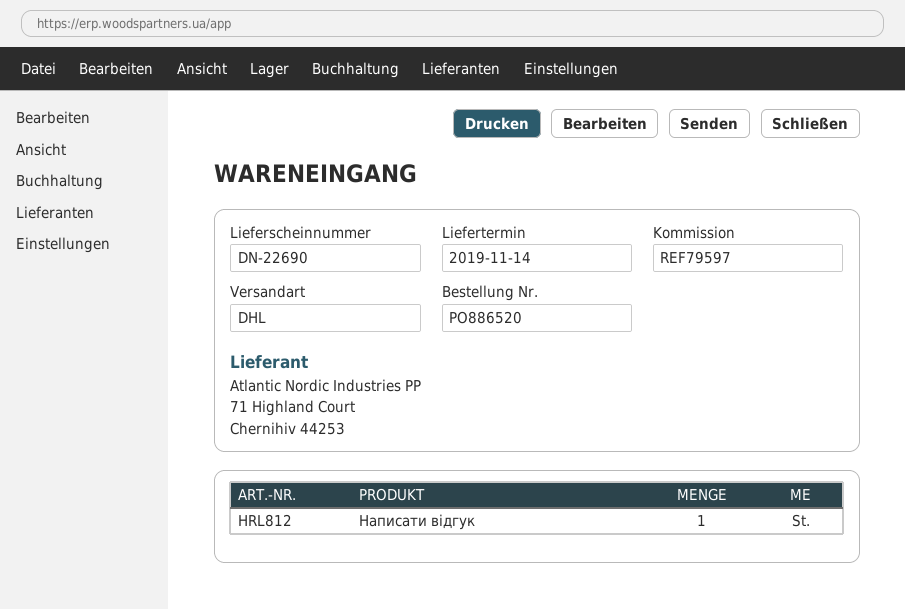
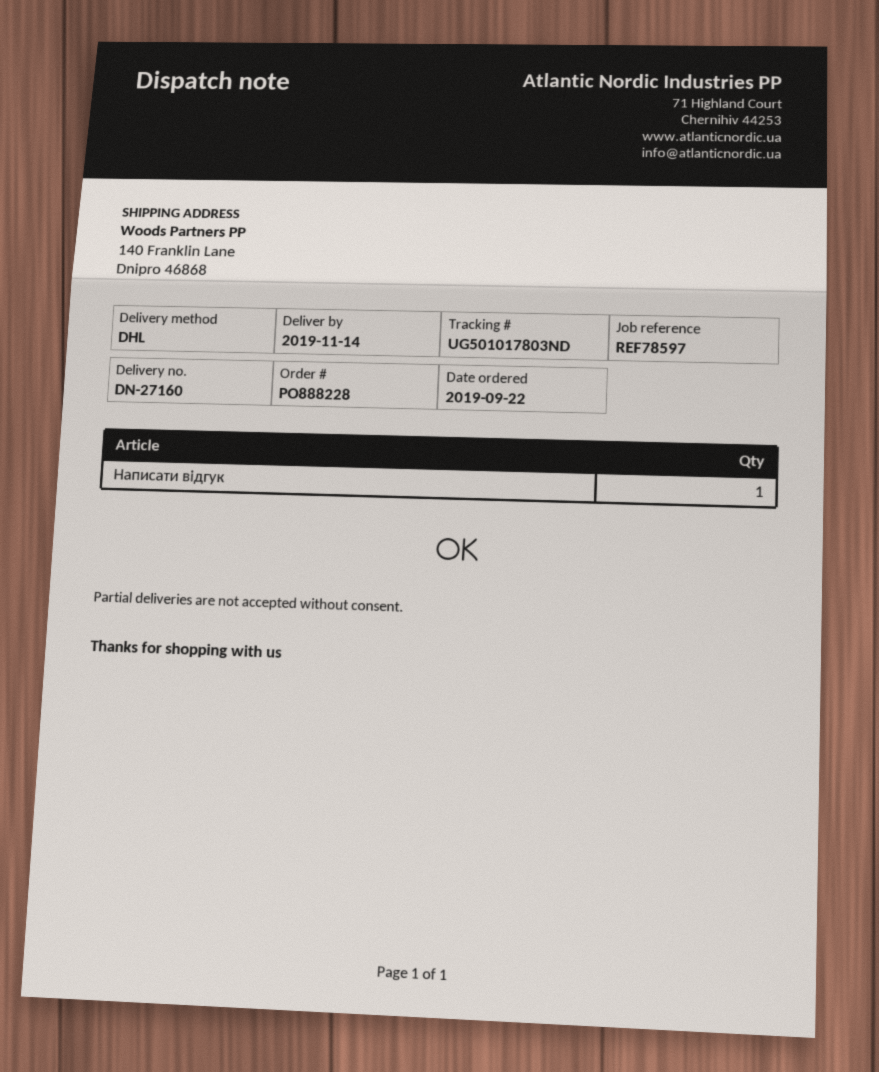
order number: PO886520 -> PO888228
delivery note number: DN-22690 -> DN-27160
reference: REF79597 -> REF78597

